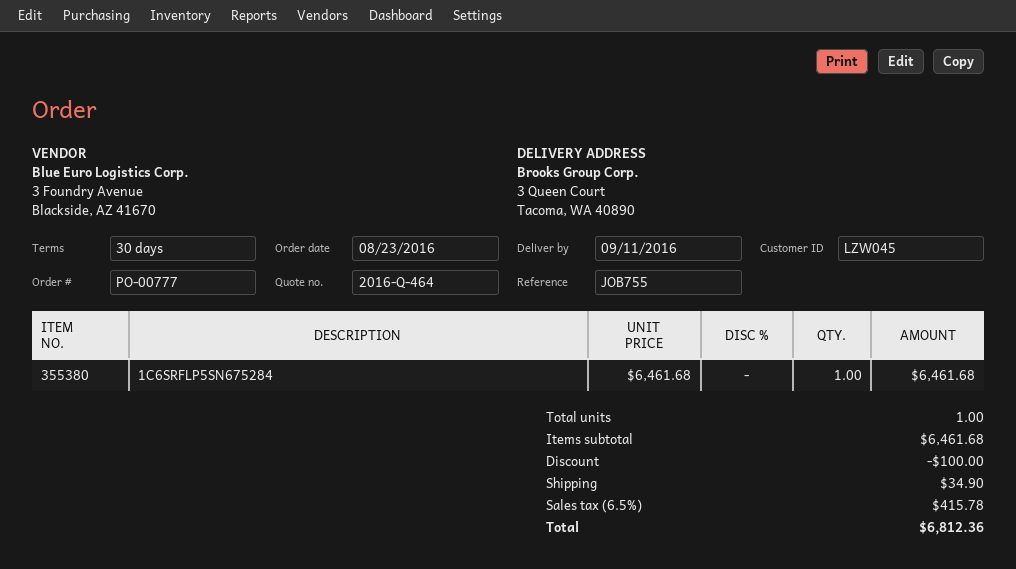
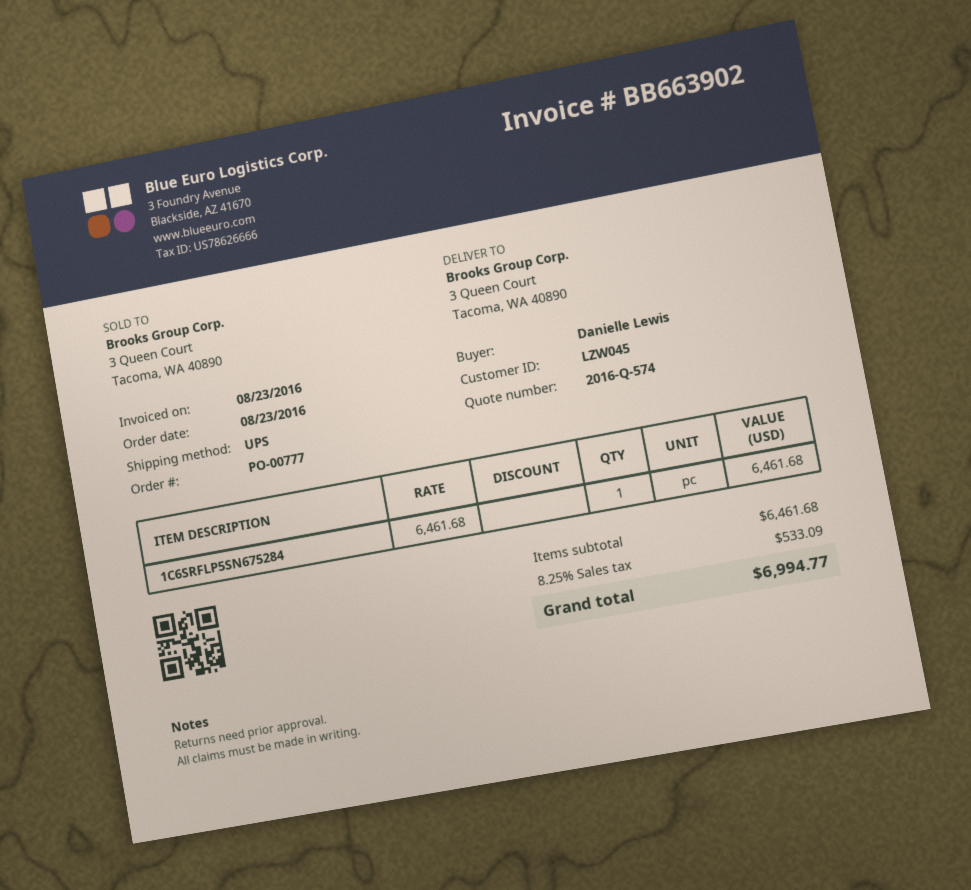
quote number: 2016-Q-464 -> 2016-Q-574
discount: 100.00 -> none
shipping: 34.90 -> none
tax: 6.5% = 415.78 -> 8.25% = 533.09
total: 6812.36 -> 6994.77

